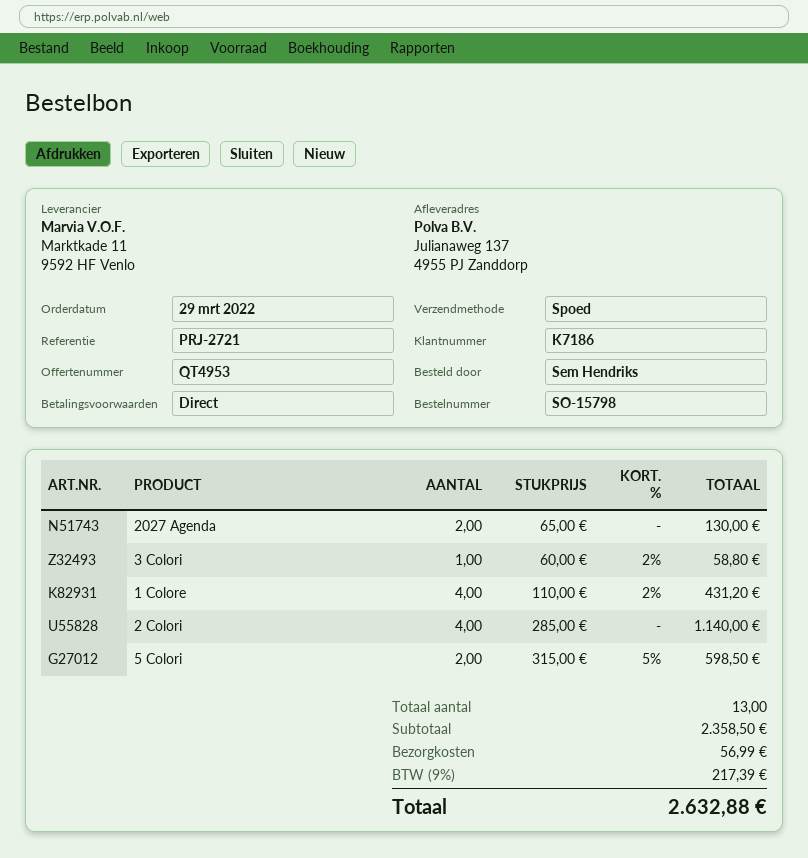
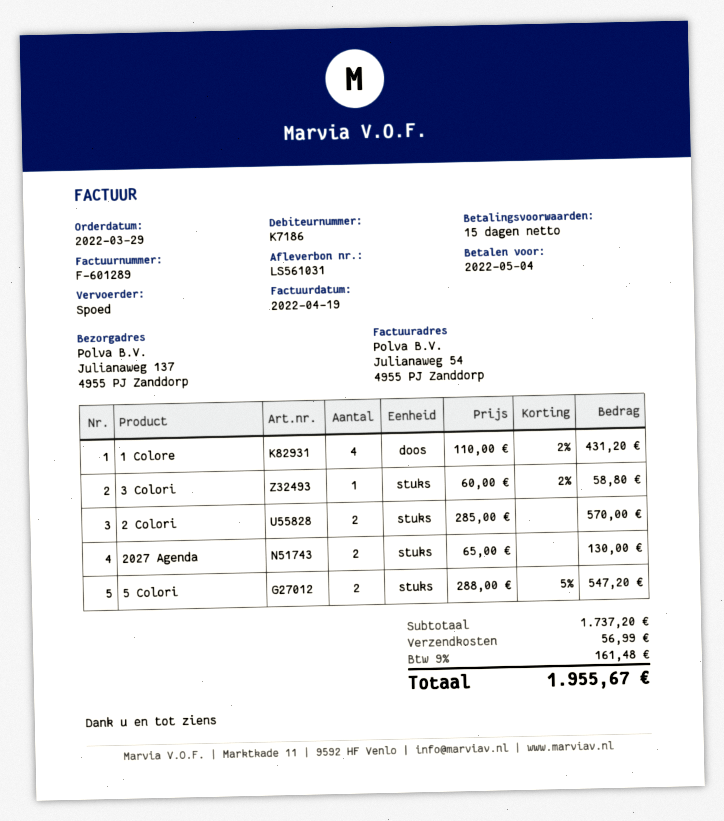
payment terms: on receipt -> 15 days
2 Colori: 4 x 285.00 = 1140.00 -> 2 x 285.00 = 570.00
5 Colori: 2 x 315.00 - 5% = 598.50 -> 2 x 288.00 - 5% = 547.20
subtotal: 2358.50 -> 1737.20
tax: 9% = 217.39 -> 9% = 161.48
total: 2632.88 -> 1955.67

